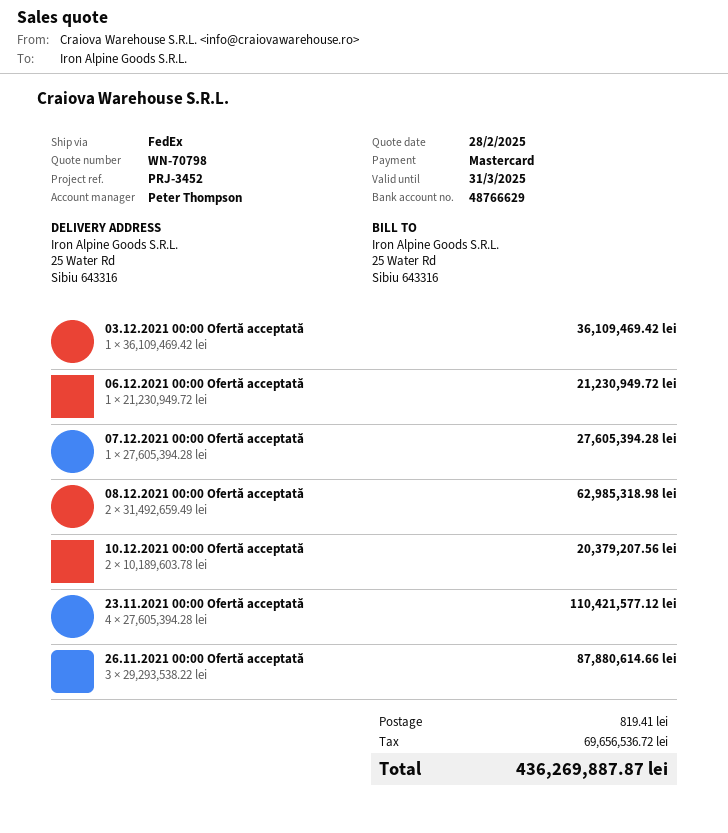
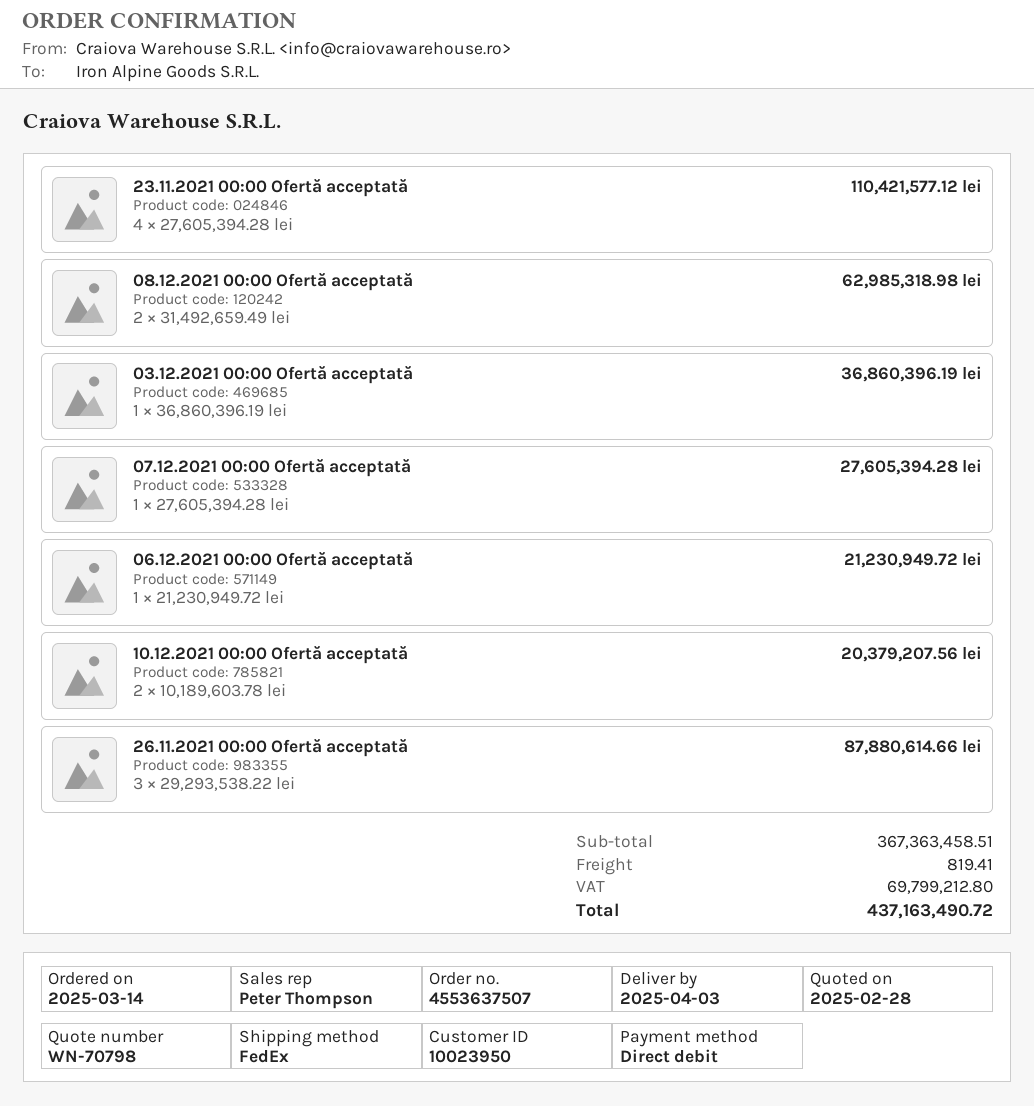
payment method: Mastercard -> direct debit
03.12.2021 00:00 Ofertă acceptată: 1 x 36109469.42 = 36109469.42 -> 1 x 36860396.19 = 36860396.19
tax: 69656536.72 -> 69799212.80
total: 436269887.87 -> 437163490.72

